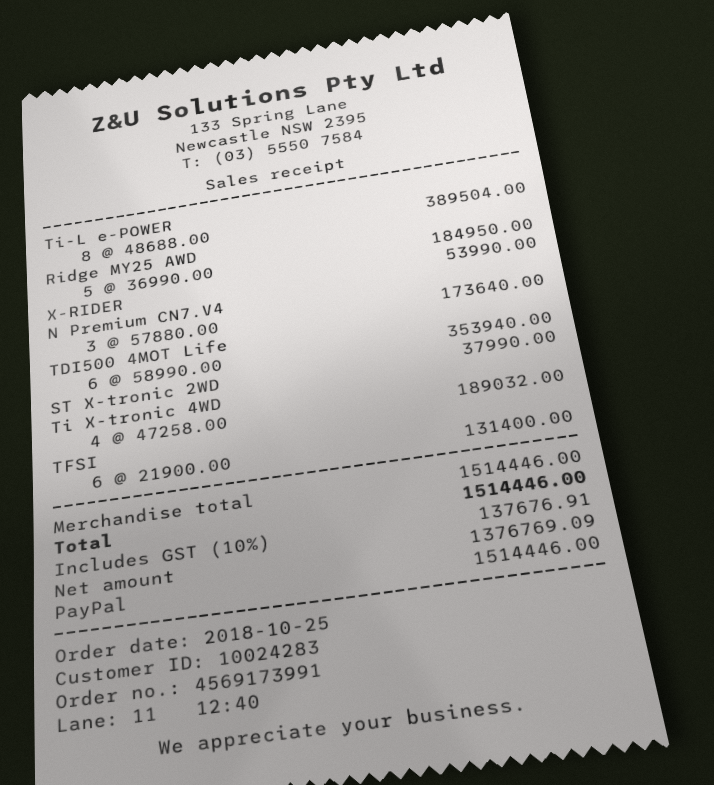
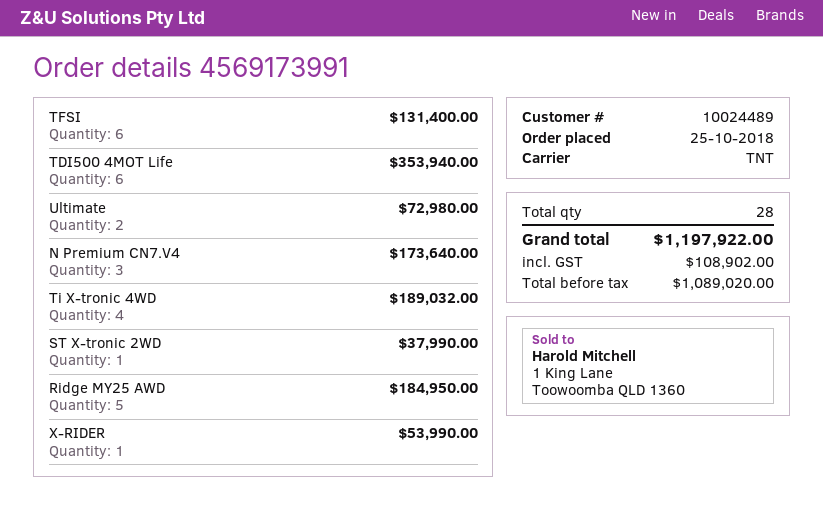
customer number: 10024283 -> 10024489
Ti-L e-POWER: 8 for 389504.00 -> none
Ultimate: none -> 2 for 72980.00
net: 1376769.09 -> 1089020.00
tax: 137676.91 -> 108902.00
total: 1514446.00 -> 1197922.00

